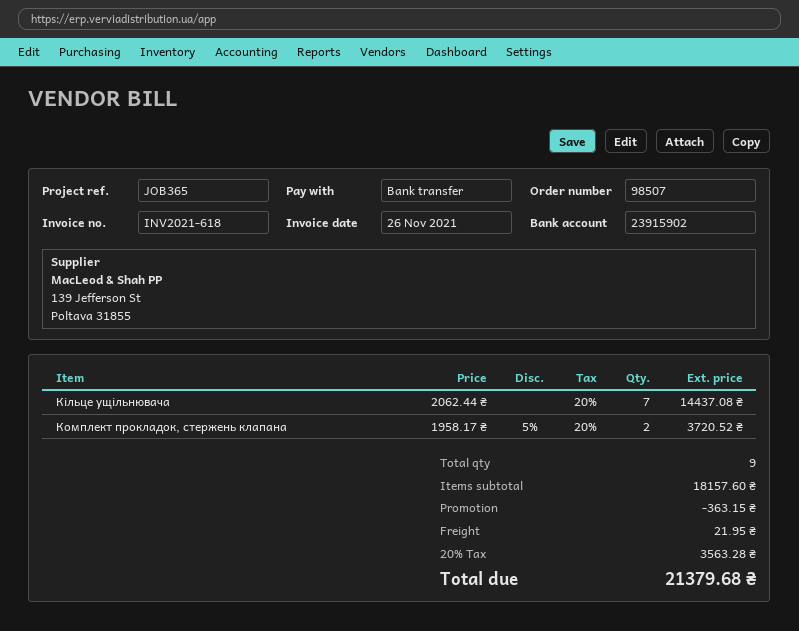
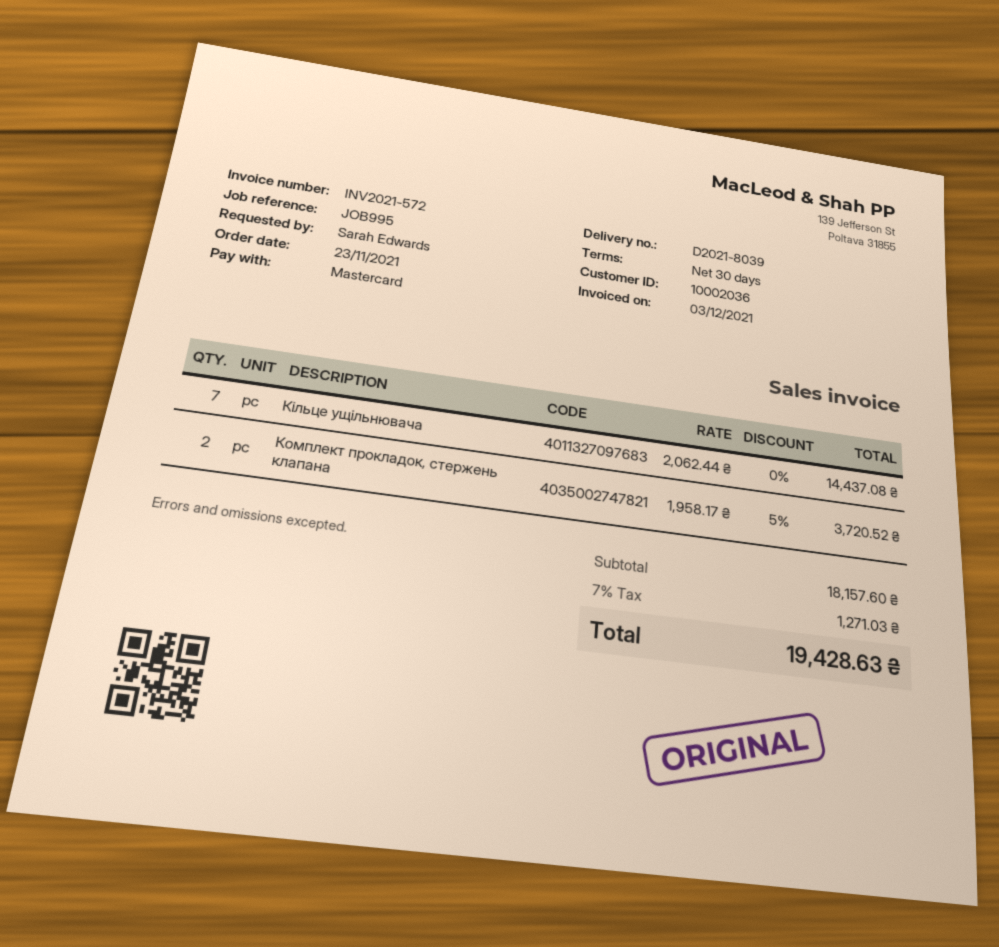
invoice number: INV2021-618 -> INV2021-572
invoice date: 2021-11-26 -> 2021-12-03
reference: JOB365 -> JOB995
payment method: bank transfer -> Mastercard
discount: 363.15 -> none
shipping: 21.95 -> none
tax: 20% = 3563.28 -> 7% = 1271.03
total: 21379.68 -> 19428.63

